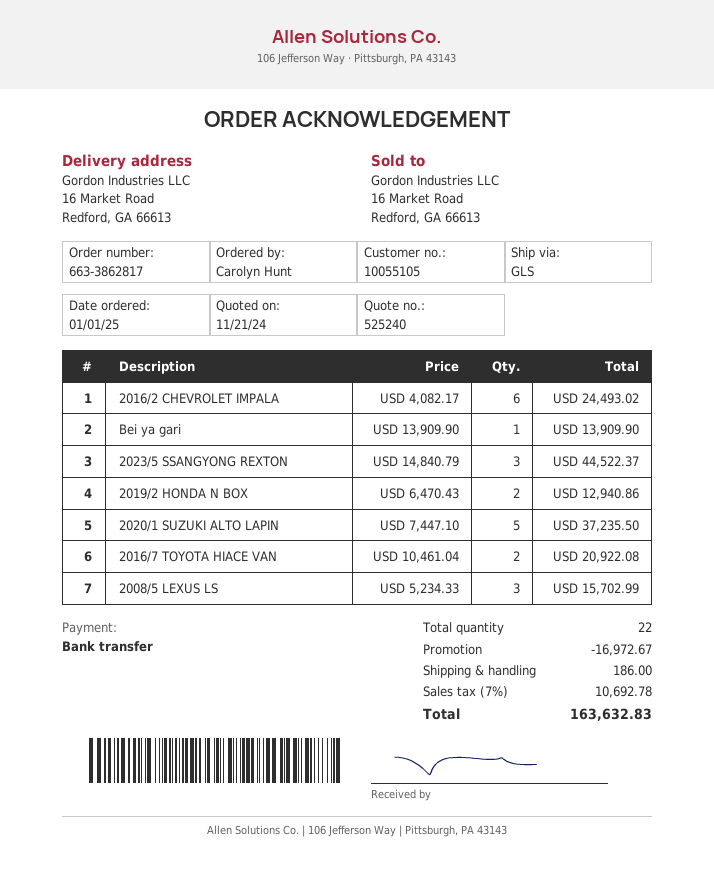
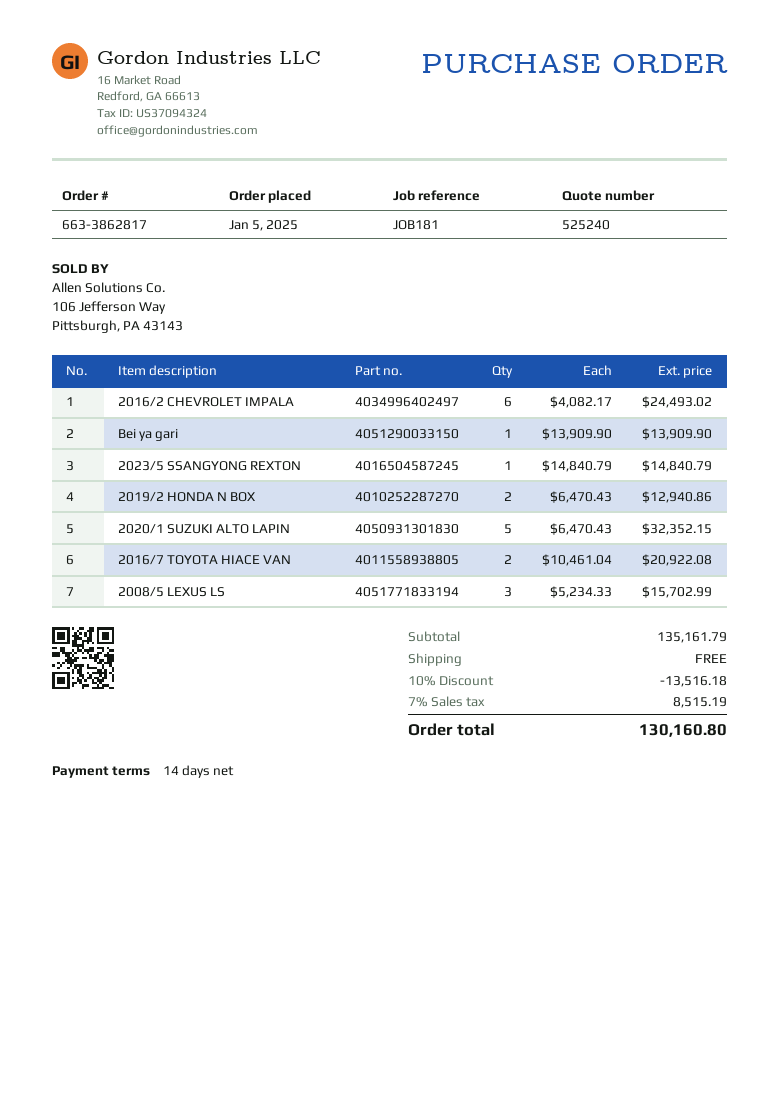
order date: 2025-01-01 -> 2025-01-05
2023/5 SSANGYONG REXTON: 3 x 14840.79 = 44522.37 -> 1 x 14840.79 = 14840.79
2020/1 SUZUKI ALTO LAPIN: 5 x 7447.10 = 37235.50 -> 5 x 6470.43 = 32352.15
discount: 16972.67 -> 13516.18
shipping: 186.00 -> 0.00
tax: 7% = 10692.78 -> 7% = 8515.19
total: 163632.83 -> 130160.80

